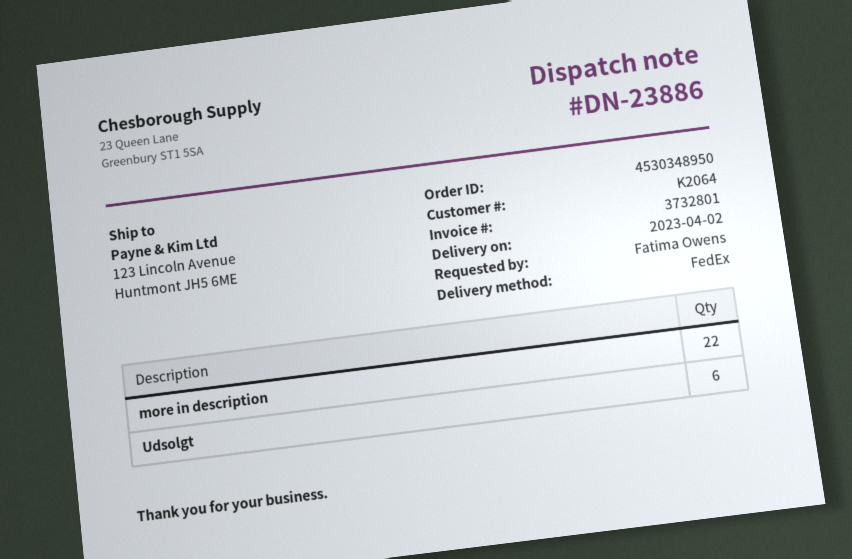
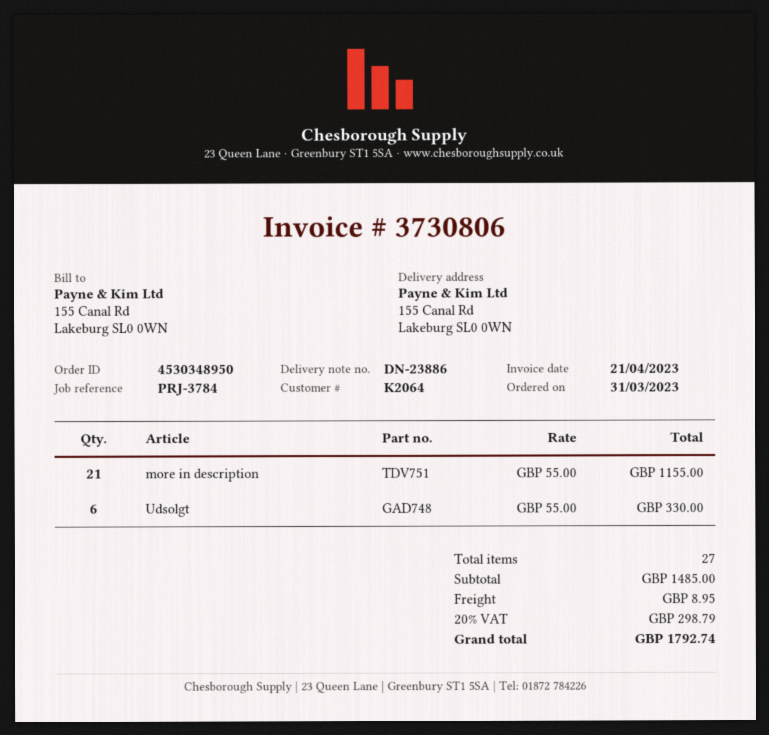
invoice number: 3732801 -> 3730806
ship to: 123 Lincoln Avenue, Huntmont JH5 6ME -> 155 Canal Rd, Lakeburg SL0 0WN
more in description: 22 -> 21

